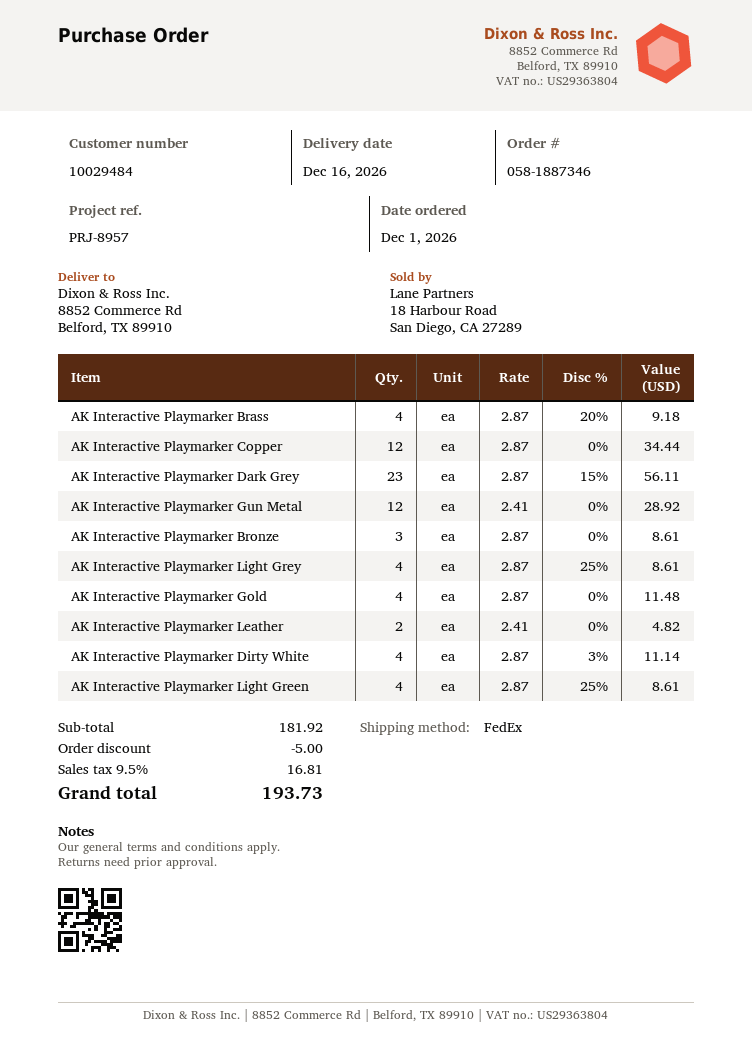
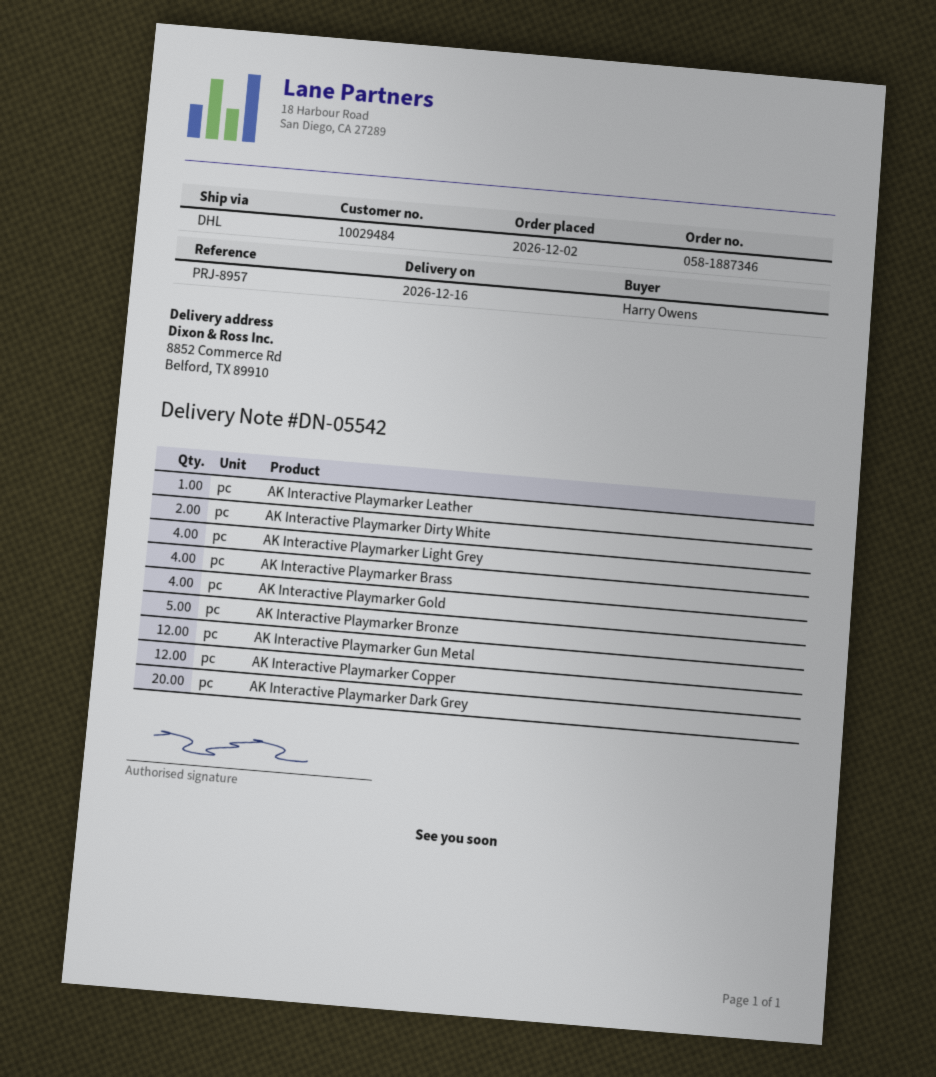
order date: 2026-12-01 -> 2026-12-02
shipping method: FedEx -> DHL
AK Interactive Playmarker Dark Grey: 23 -> 20
AK Interactive Playmarker Bronze: 3 -> 5
AK Interactive Playmarker Leather: 2 -> 1
AK Interactive Playmarker Dirty White: 4 -> 2
AK Interactive Playmarker Light Green: 4 -> none

